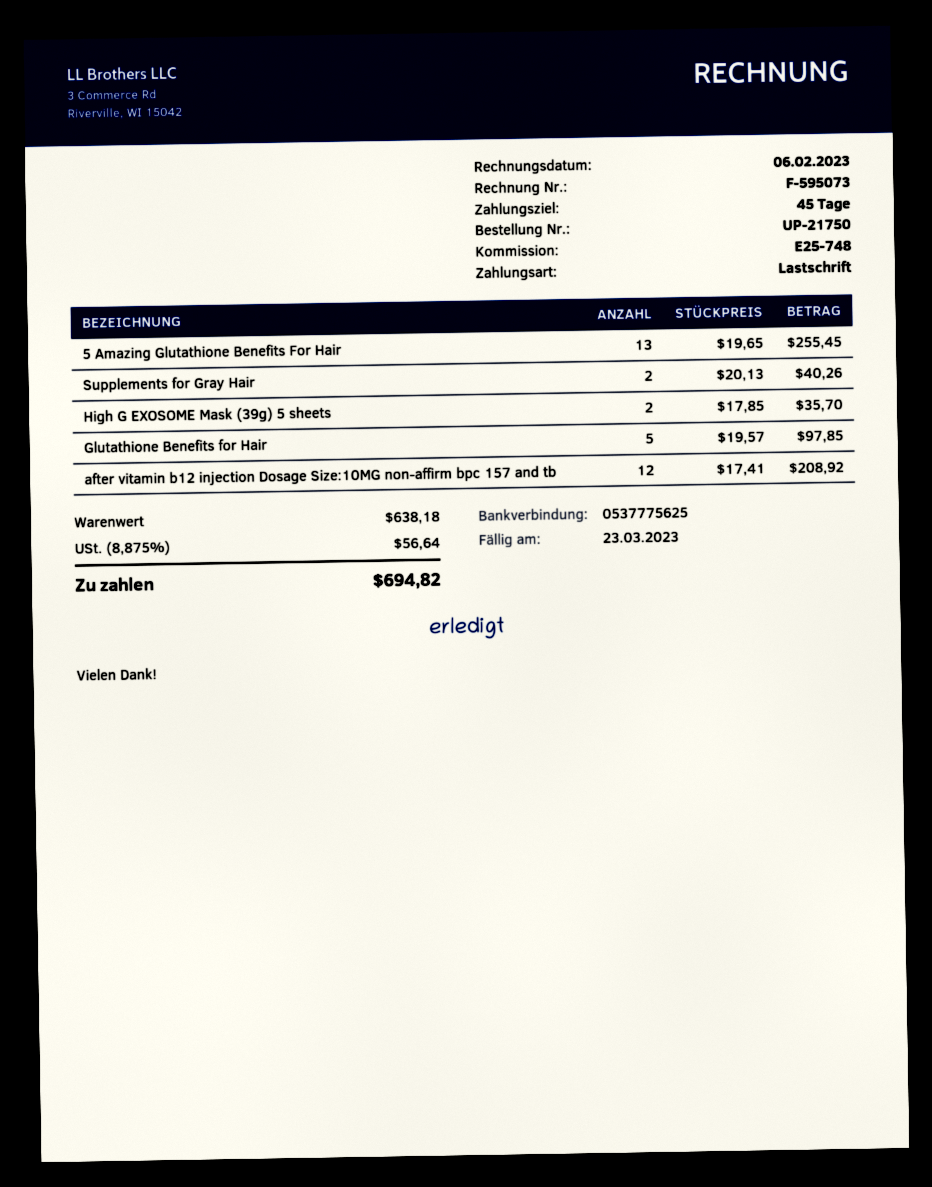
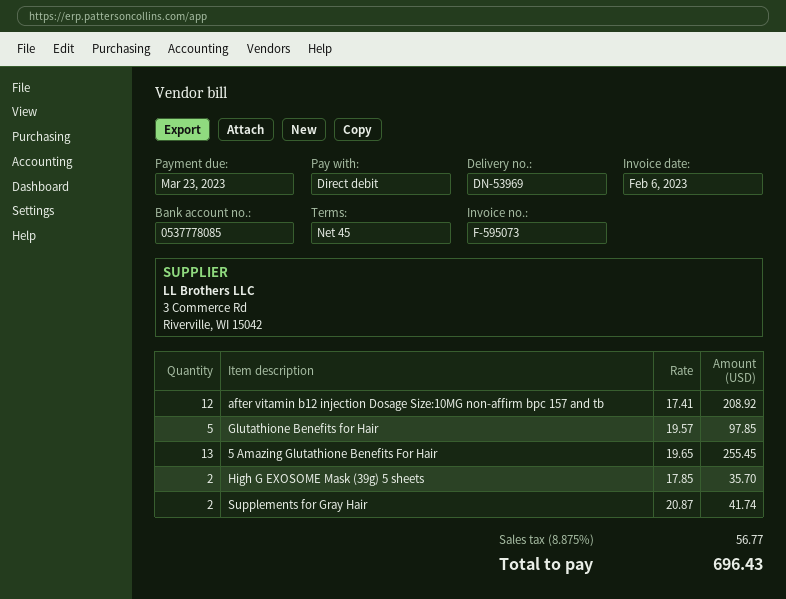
bank account: 0537775625 -> 0537778085
Supplements for Gray Hair: 2 x 20.13 = 40.26 -> 2 x 20.87 = 41.74
tax: 8.875% = 56.64 -> 8.875% = 56.77
total: 694.82 -> 696.43

